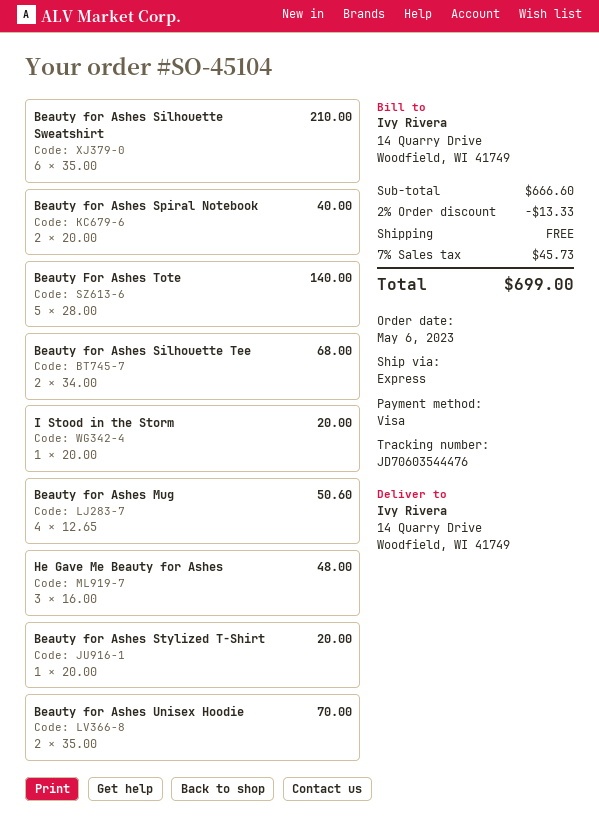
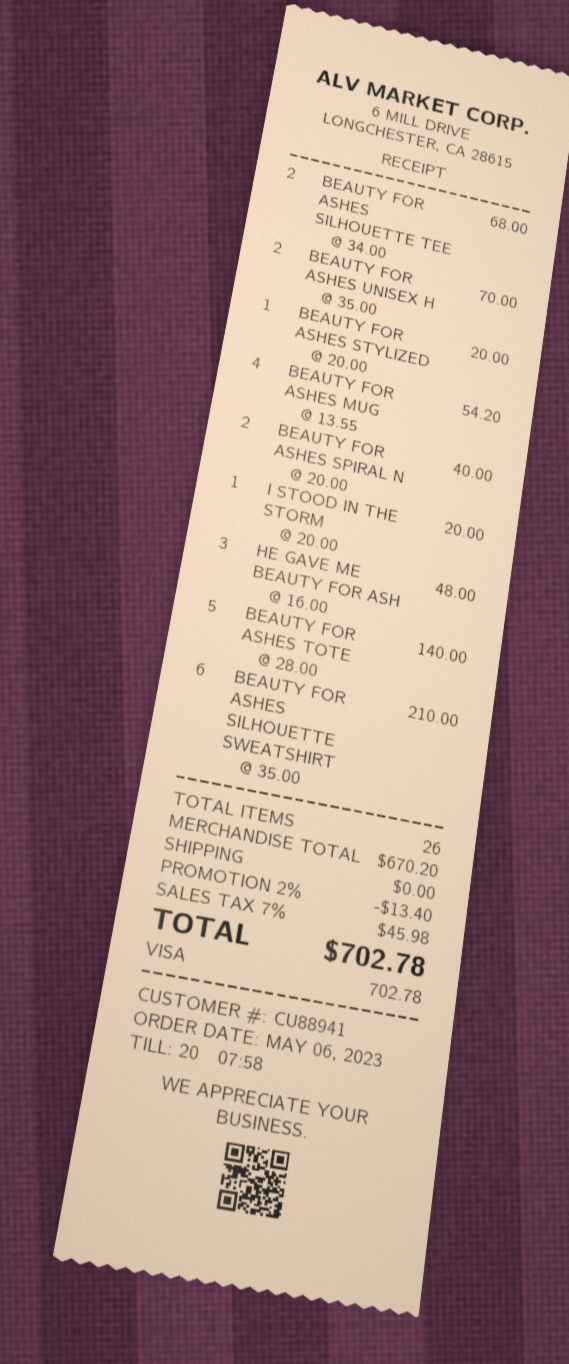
Beauty for Ashes Mug: 4 x 12.65 = 50.60 -> 4 x 13.55 = 54.20
subtotal: 666.60 -> 670.20
discount: 2% = 13.33 -> 2% = 13.40
tax: 7% = 45.73 -> 7% = 45.98
total: 699.00 -> 702.78

